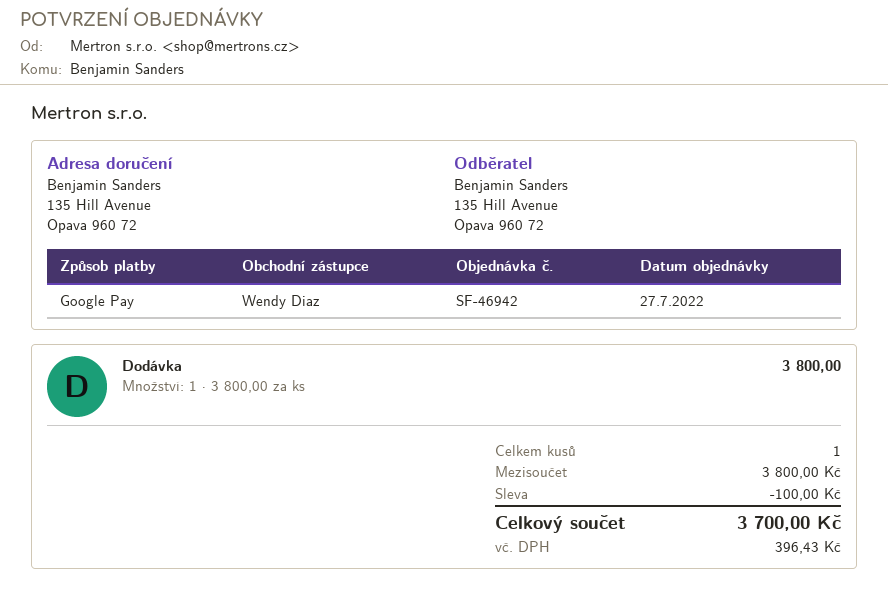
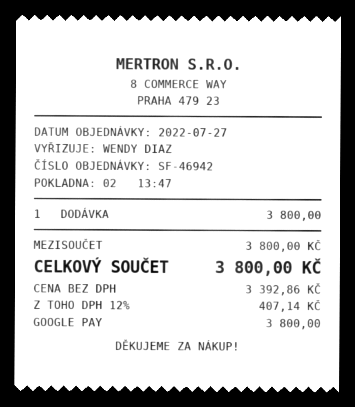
discount: 100.00 -> none
tax: 396.43 -> 407.14
total: 3700.00 -> 3800.00

